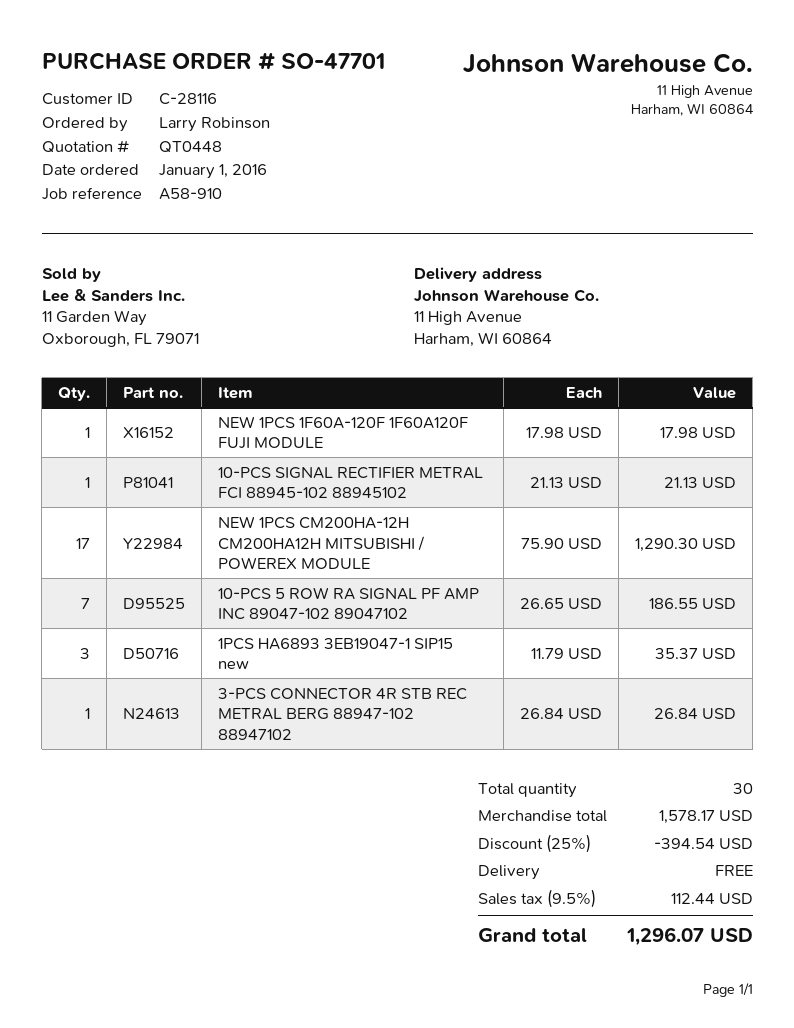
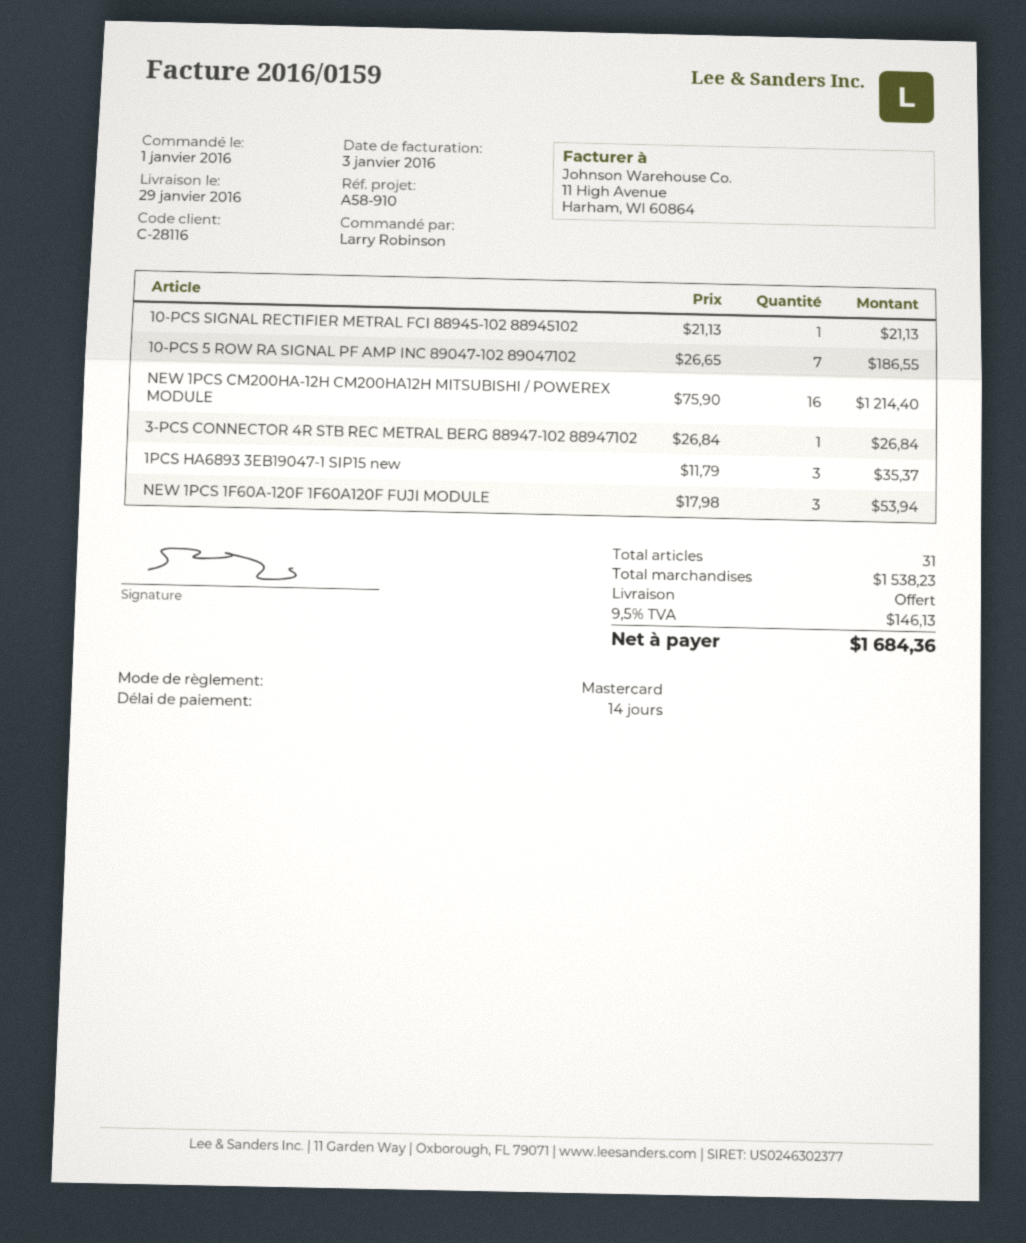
NEW 1PCS 1F60A-120F 1F60A120F FUJI MODULE: 1 x 17.98 = 17.98 -> 3 x 17.98 = 53.94
NEW 1PCS CM200HA-12H CM200HA12H MITSUBISHI / POWEREX MODULE: 17 x 75.90 = 1290.30 -> 16 x 75.90 = 1214.40
total quantity: 30 -> 31
subtotal: 1578.17 -> 1538.23
discount: 25% = 394.54 -> none
tax: 9.5% = 112.44 -> 9.5% = 146.13
total: 1296.07 -> 1684.36

